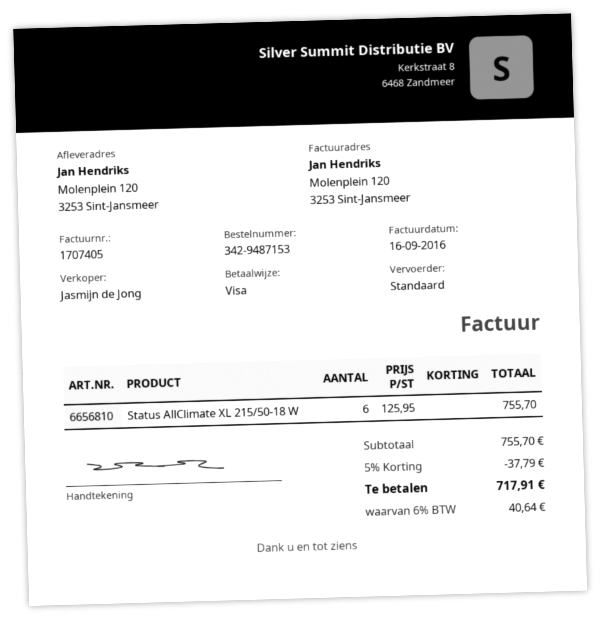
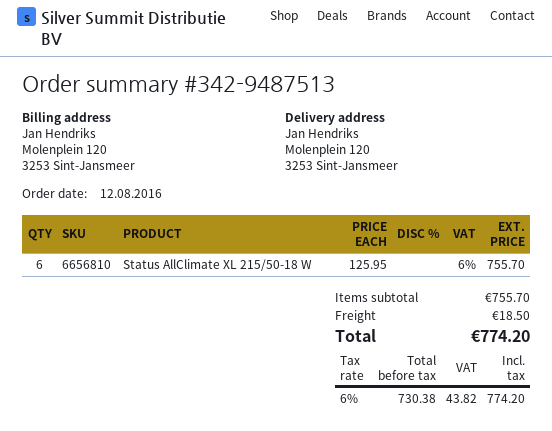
order number: 342-9487153 -> 342-9487513
discount: 5% = 37.79 -> none
shipping: none -> 18.50
tax: 6% = 40.64 -> 6% = 43.82
total: 717.91 -> 774.20

